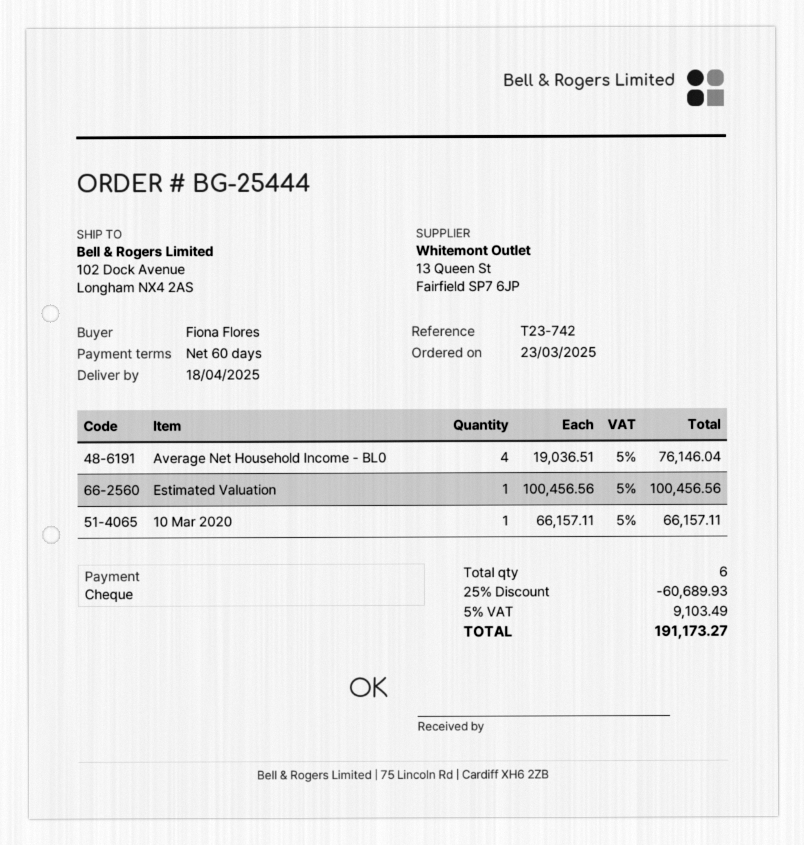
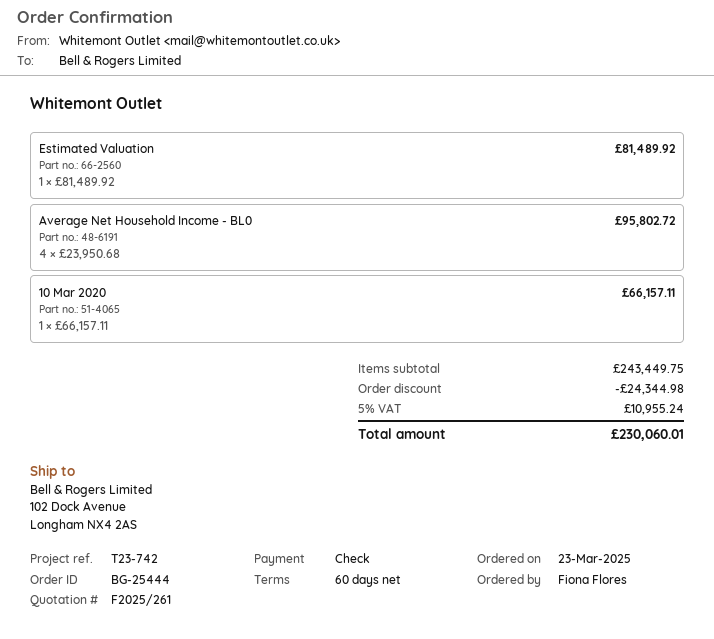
Average Net Household Income - BL0: 4 x 19036.51 = 76146.04 -> 4 x 23950.68 = 95802.72
Estimated Valuation: 1 x 100456.56 = 100456.56 -> 1 x 81489.92 = 81489.92
discount: 60689.93 -> 24344.98
tax: 5% = 9103.49 -> 5% = 10955.24
total: 191173.27 -> 230060.01

